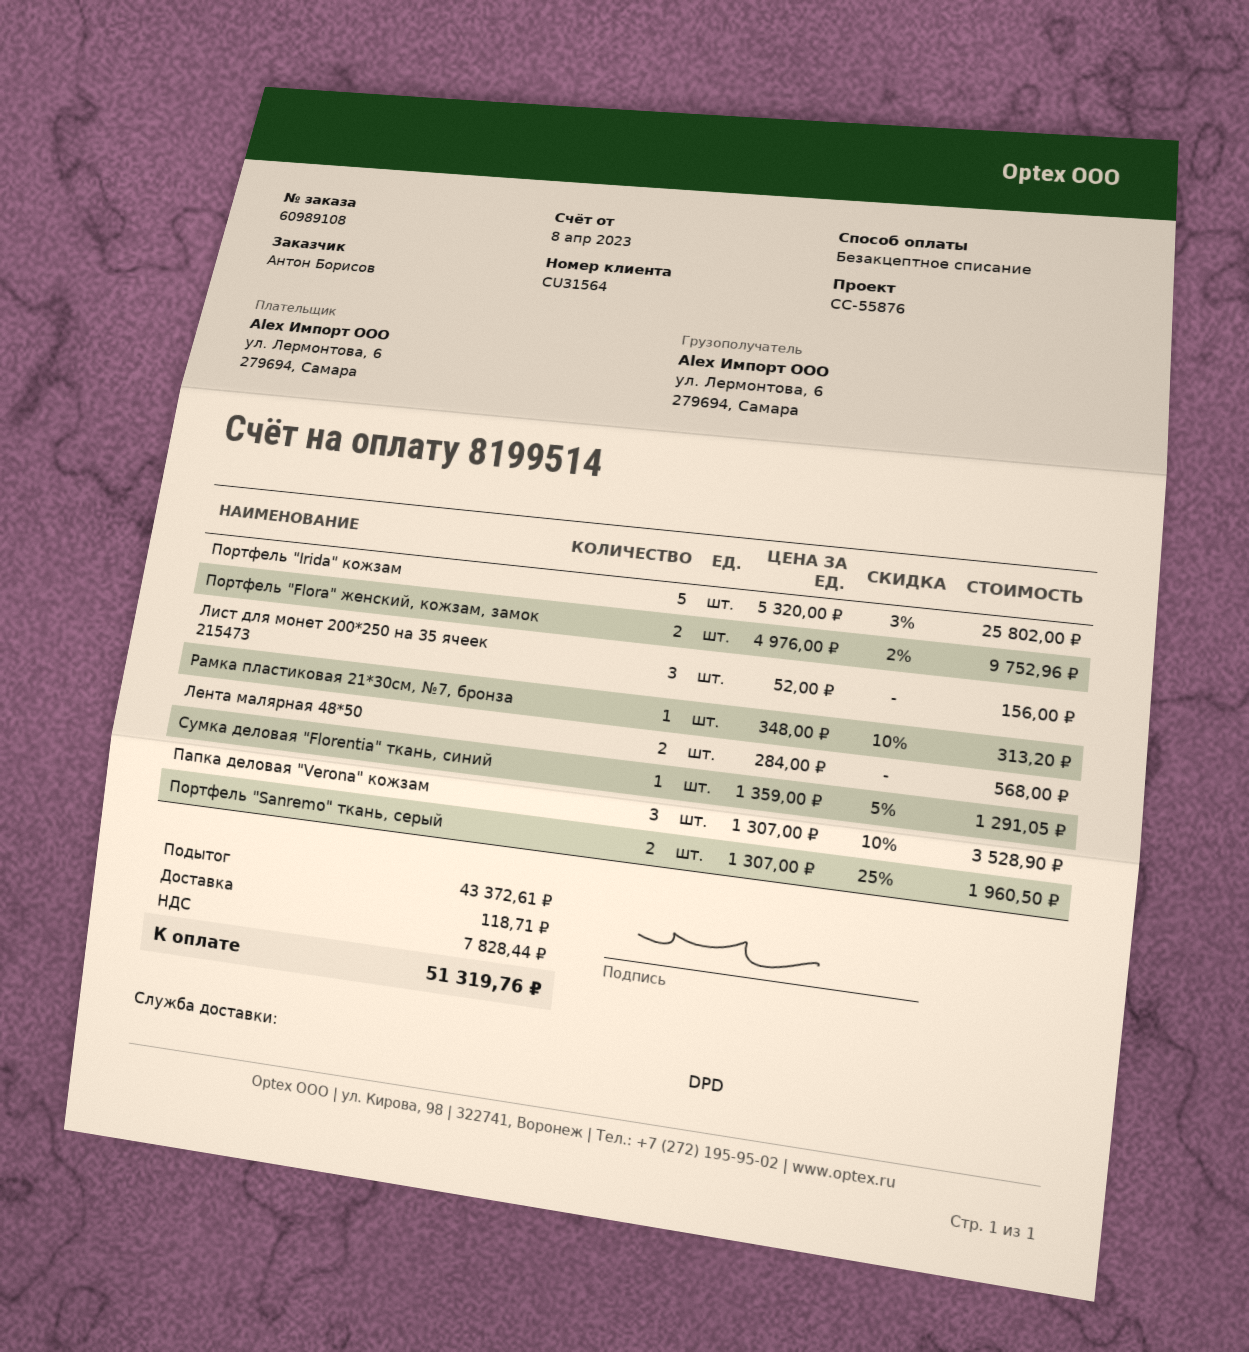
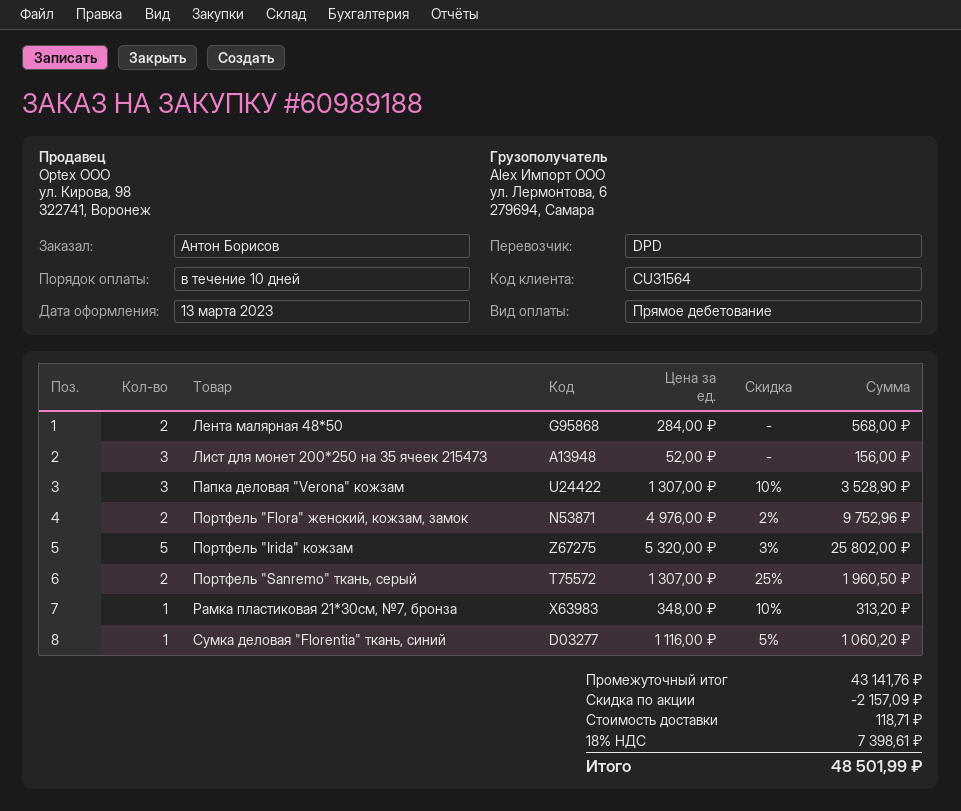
order number: 60989108 -> 60989188
Сумка деловая "Florentia" ткань, синий: 1 x 1359.00 - 5% = 1291.05 -> 1 x 1116.00 - 5% = 1060.20
subtotal: 43372.61 -> 43141.76
discount: none -> 2157.09
tax: 7828.44 -> 7398.61
total: 51319.76 -> 48501.99

